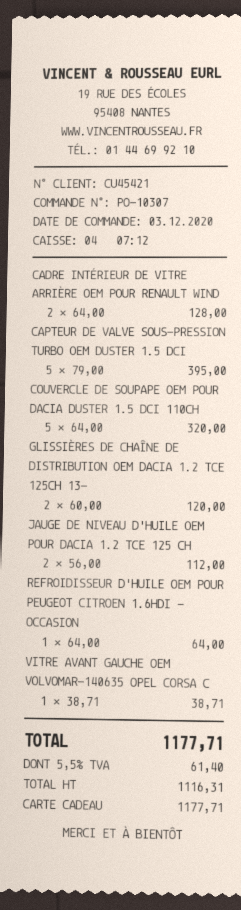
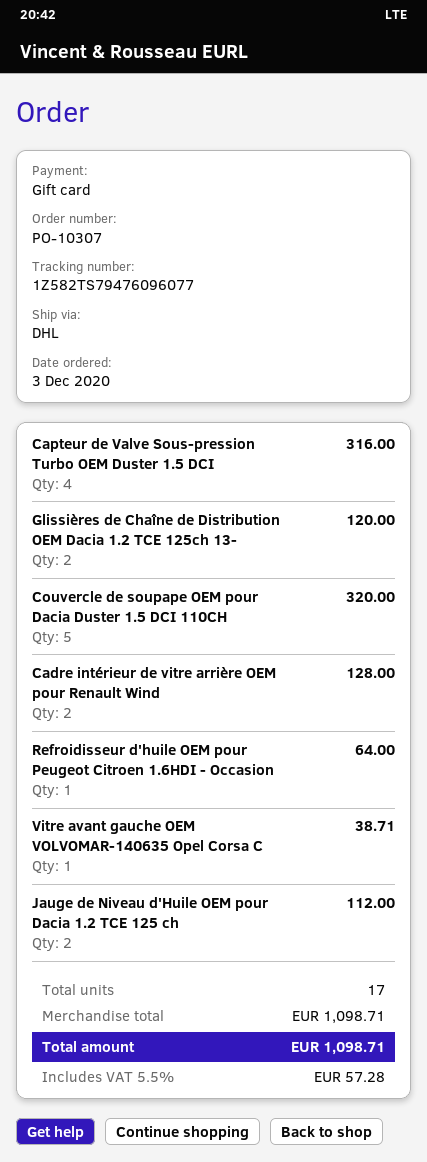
CAPTEUR DE VALVE SOUS-PRESSION TURBO OEM DUSTER 1.5 DCI: 5 for 395.00 -> 4 for 316.00
tax: 5.5% = 61.40 -> 5.5% = 57.28
total: 1177.71 -> 1098.71

